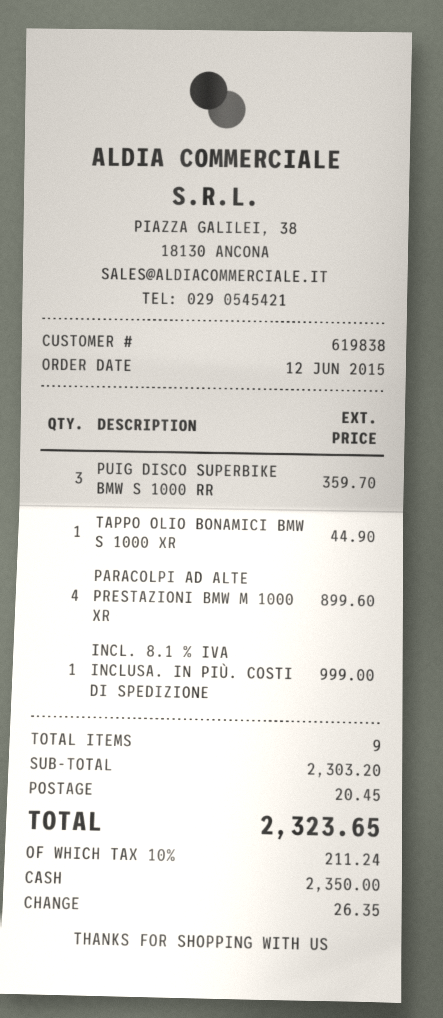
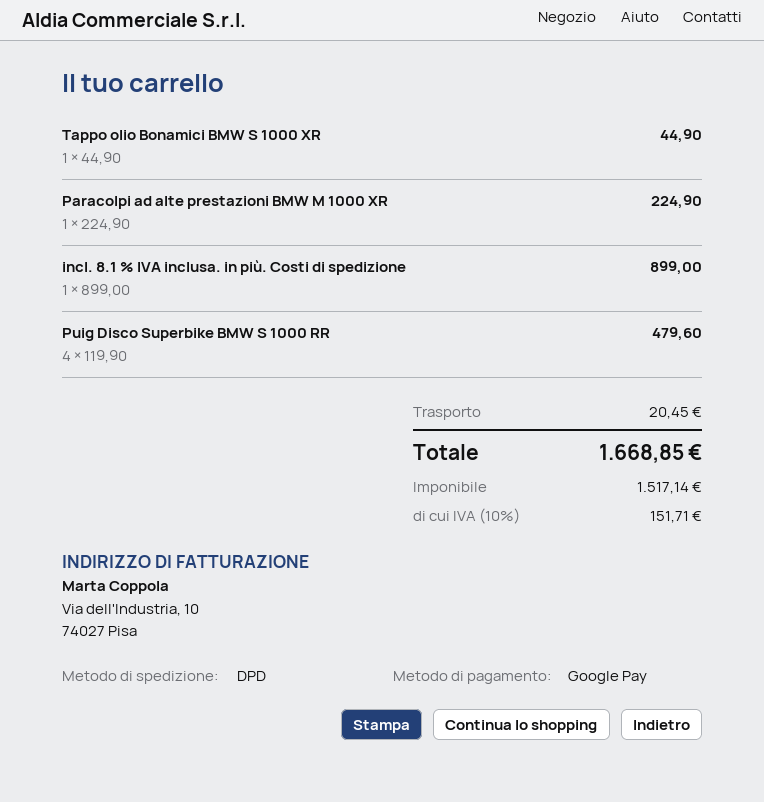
payment method: cash -> Google Pay
PUIG DISCO SUPERBIKE BMW S 1000 RR: 3 for 359.70 -> 4 for 479.60
PARACOLPI AD ALTE PRESTAZIONI BMW M 1000 XR: 4 for 899.60 -> 1 for 224.90
INCL. 8.1 % IVA INCLUSA. IN PIÙ. COSTI DI SPEDIZIONE: 1 for 999.00 -> 1 for 899.00
tax: 10% = 211.24 -> 10% = 151.71
total: 2323.65 -> 1668.85

